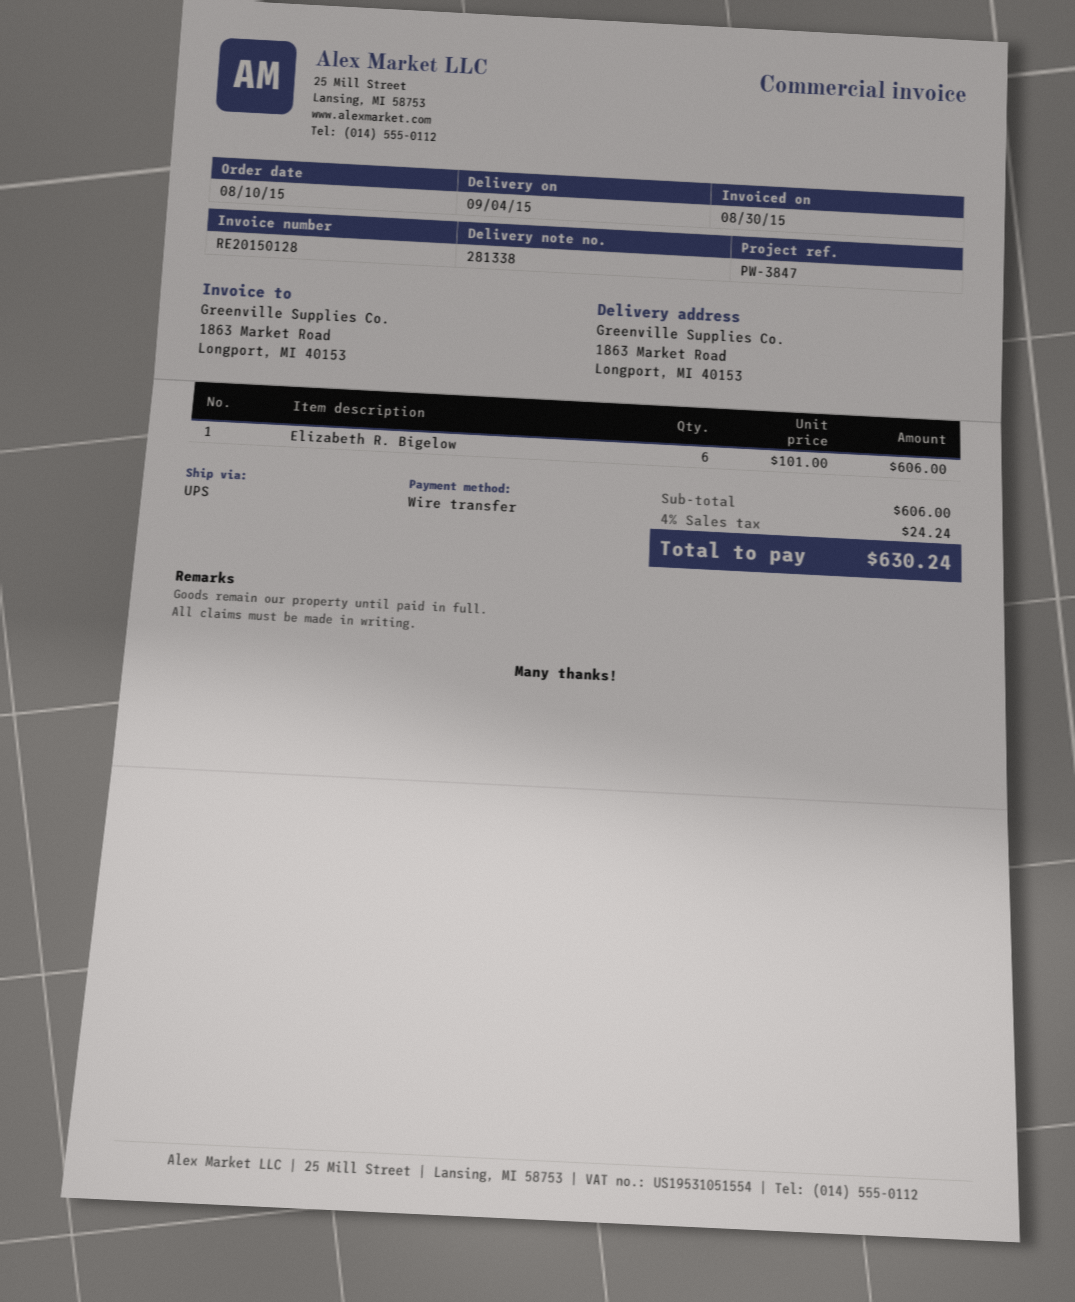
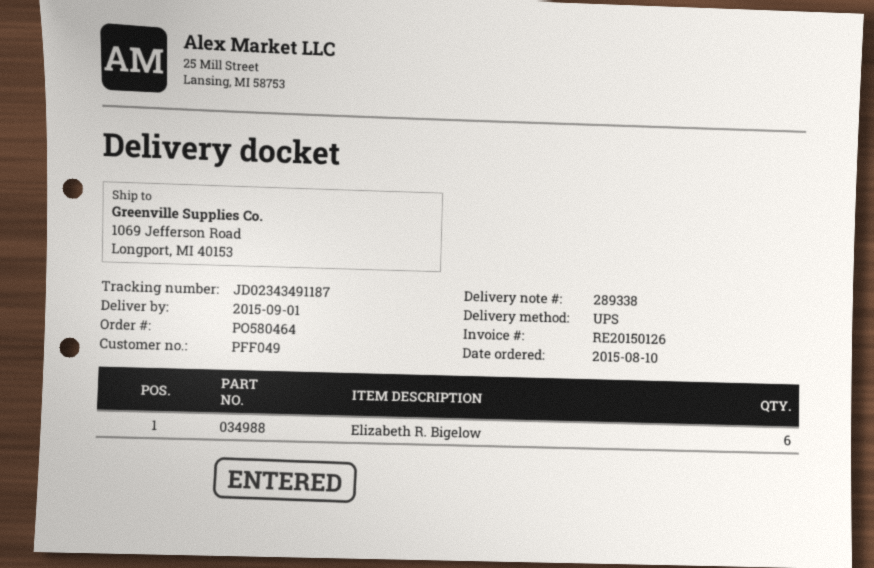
delivery note number: 281338 -> 289338
delivery date: 2015-09-04 -> 2015-09-01
invoice number: RE20150128 -> RE20150126
ship to: 1863 Market Road, Longport, MI 40153 -> 1069 Jefferson Road, Longport, MI 40153

